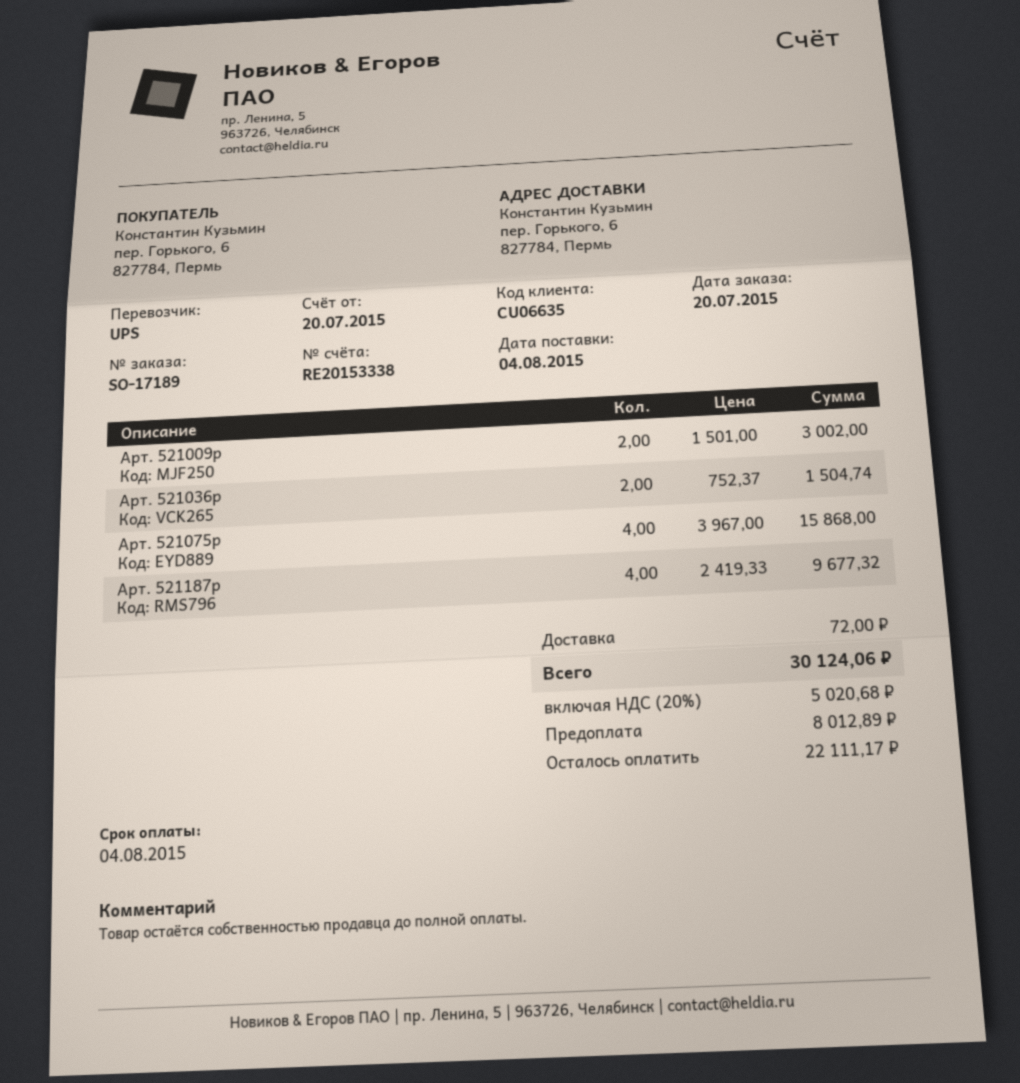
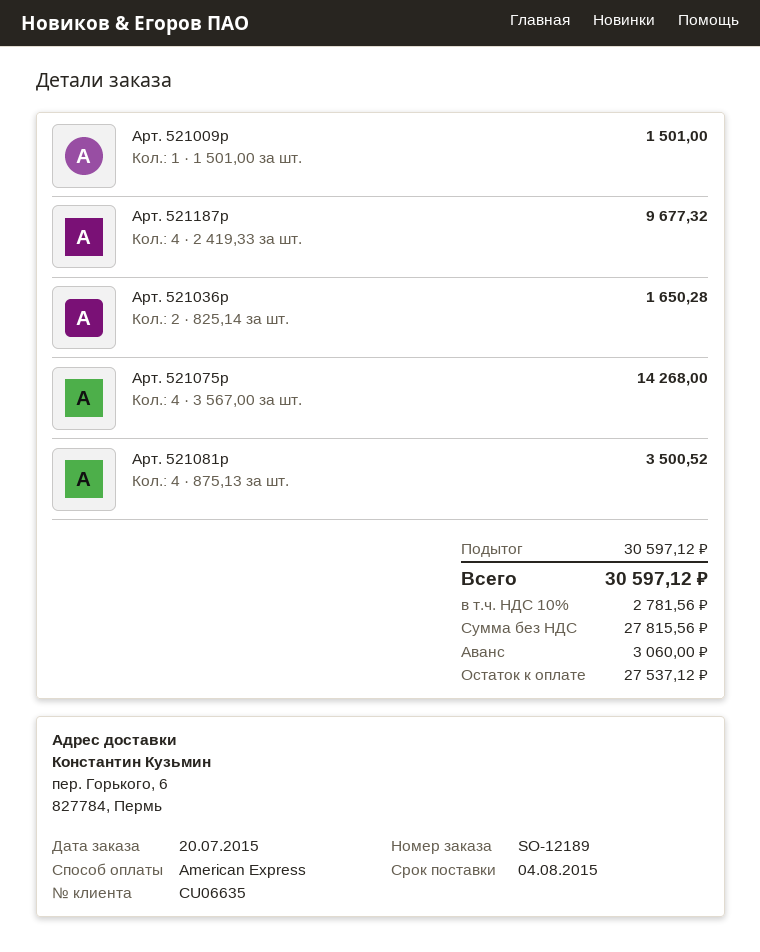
order number: SO-17189 -> SO-12189
Арт. 521009p: 2 x 1501.00 = 3002.00 -> 1 x 1501.00 = 1501.00
Арт. 521036p: 2 x 752.37 = 1504.74 -> 2 x 825.14 = 1650.28
Арт. 521075p: 4 x 3967.00 = 15868.00 -> 4 x 3567.00 = 14268.00
Арт. 521081p: none -> 4 x 875.13 = 3500.52
shipping: 72.00 -> none
tax: 20% = 5020.68 -> 10% = 2781.56
total: 30124.06 -> 30597.12
deposit: 8012.89 -> 3060.00
balance: 22111.17 -> 27537.12

